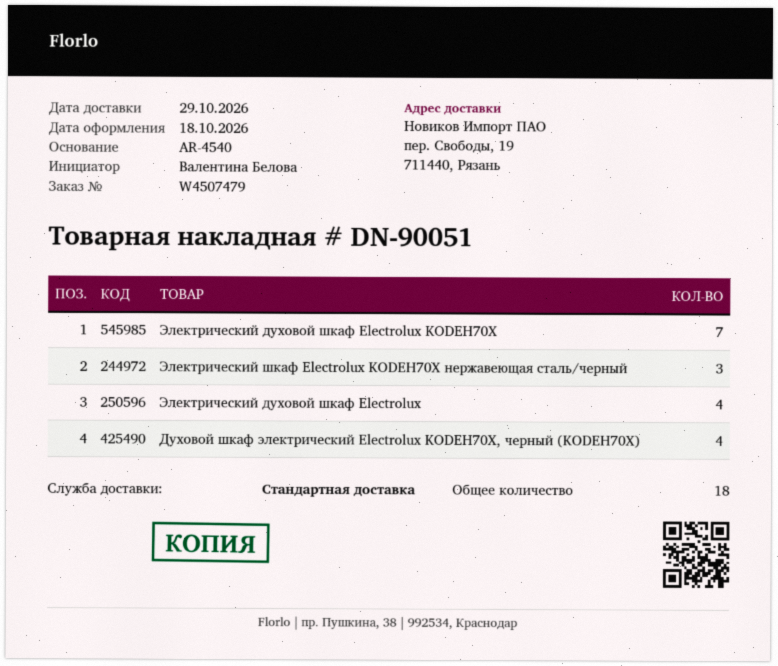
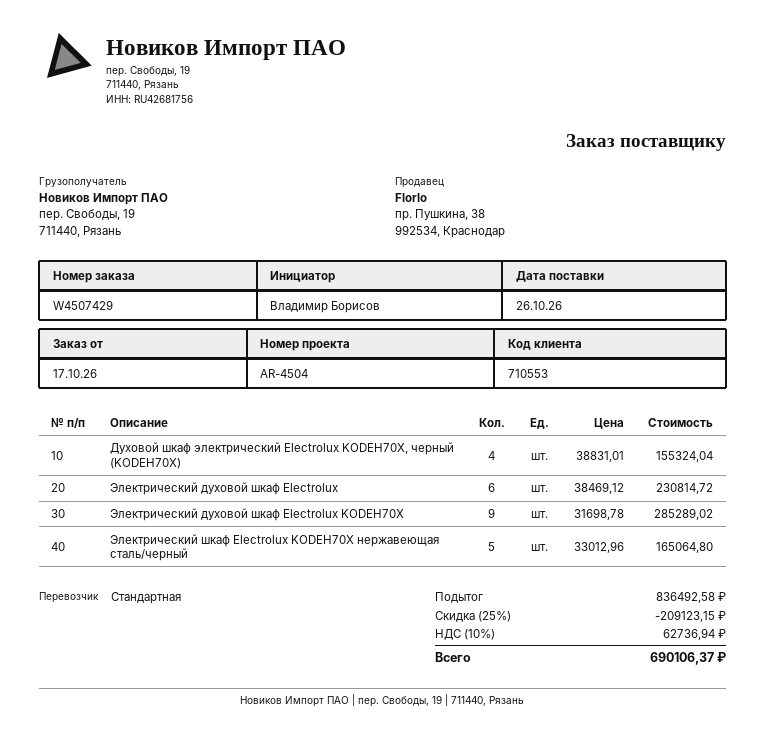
order number: W4507479 -> W4507429
order date: 2026-10-18 -> 2026-10-17
delivery date: 2026-10-29 -> 2026-10-26
reference: AR-4540 -> AR-4504
ordered by: Валентина Белова -> Владимир Борисов
Электрический духовой шкаф Electrolux KODEH70X: 7 -> 9
Электрический шкаф Electrolux KODEH70X нержавеющая сталь/черный: 3 -> 5
Электрический духовой шкаф Electrolux: 4 -> 6

